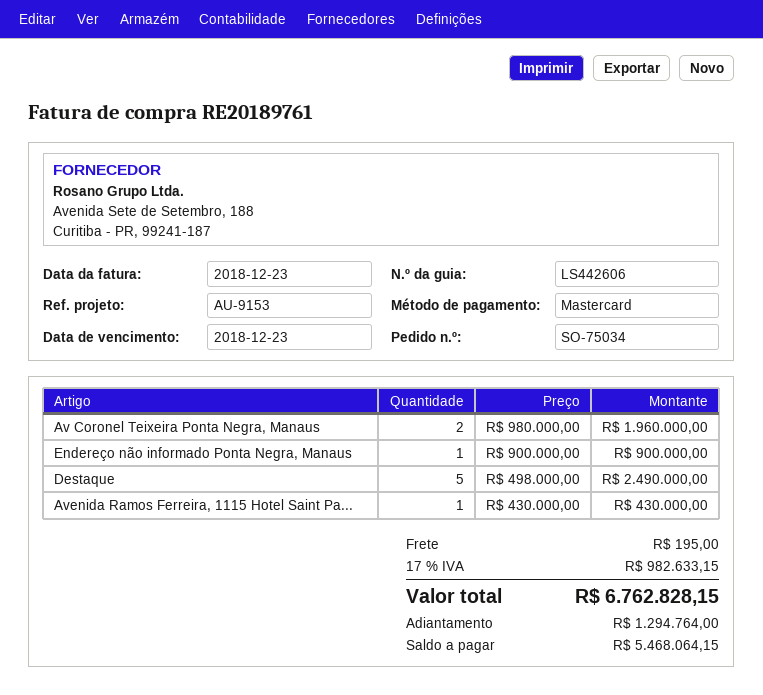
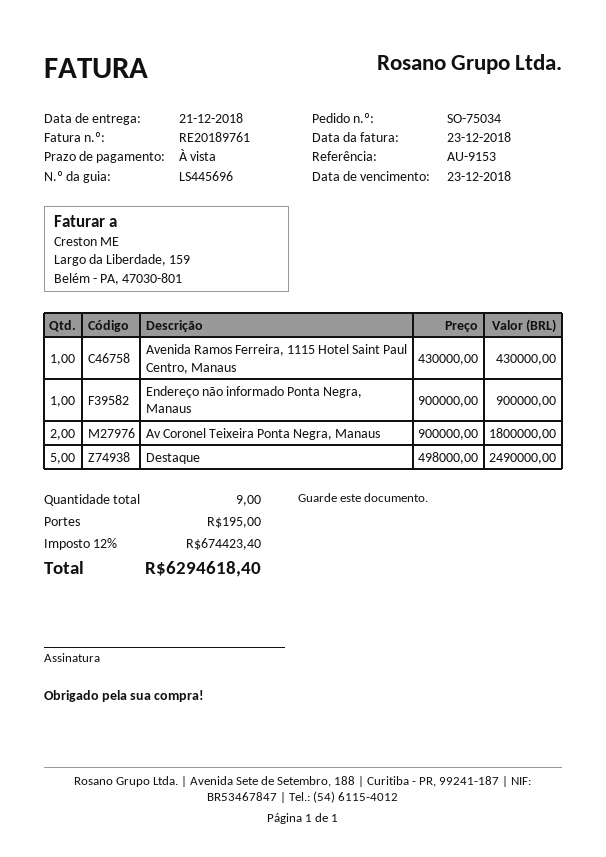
delivery note number: LS442606 -> LS445696
Av Coronel Teixeira Ponta Negra, Manaus: 2 x 980000.00 = 1960000.00 -> 2 x 900000.00 = 1800000.00
tax: 17% = 982633.15 -> 12% = 674423.40
total: 6762828.15 -> 6294618.40

